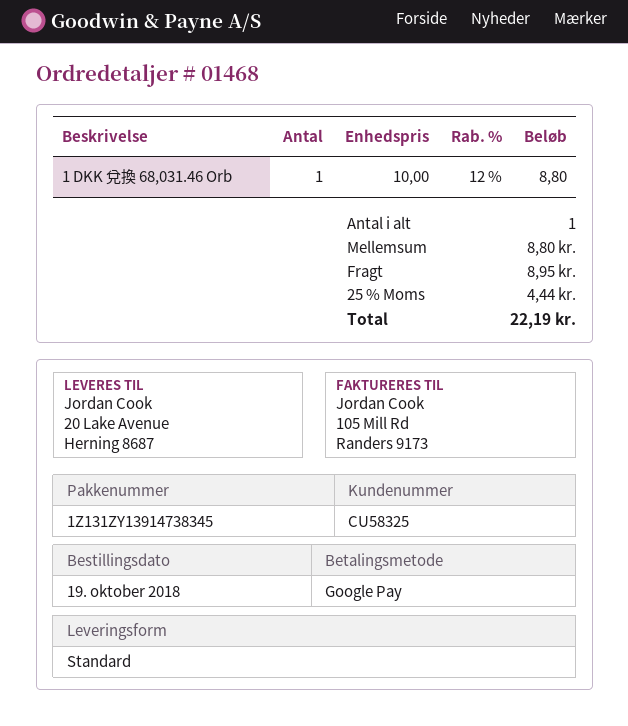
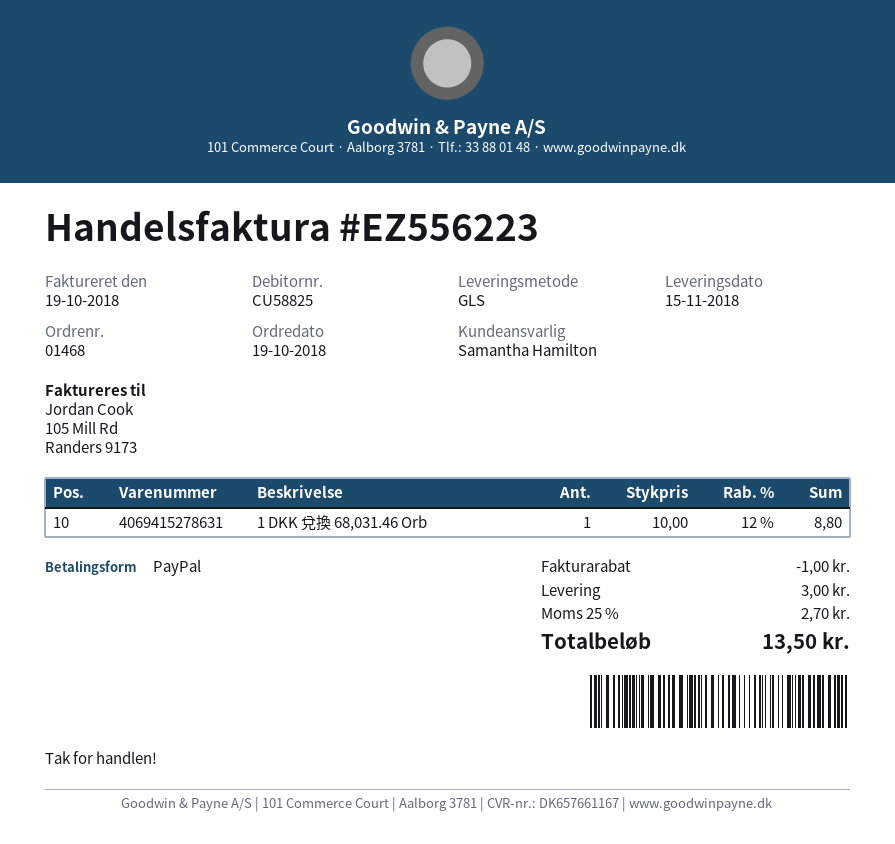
customer number: CU58325 -> CU58825
payment method: Google Pay -> PayPal
shipping method: standard -> GLS
discount: none -> 1.00
shipping: 8.95 -> 3.00
tax: 25% = 4.44 -> 25% = 2.70
total: 22.19 -> 13.50

